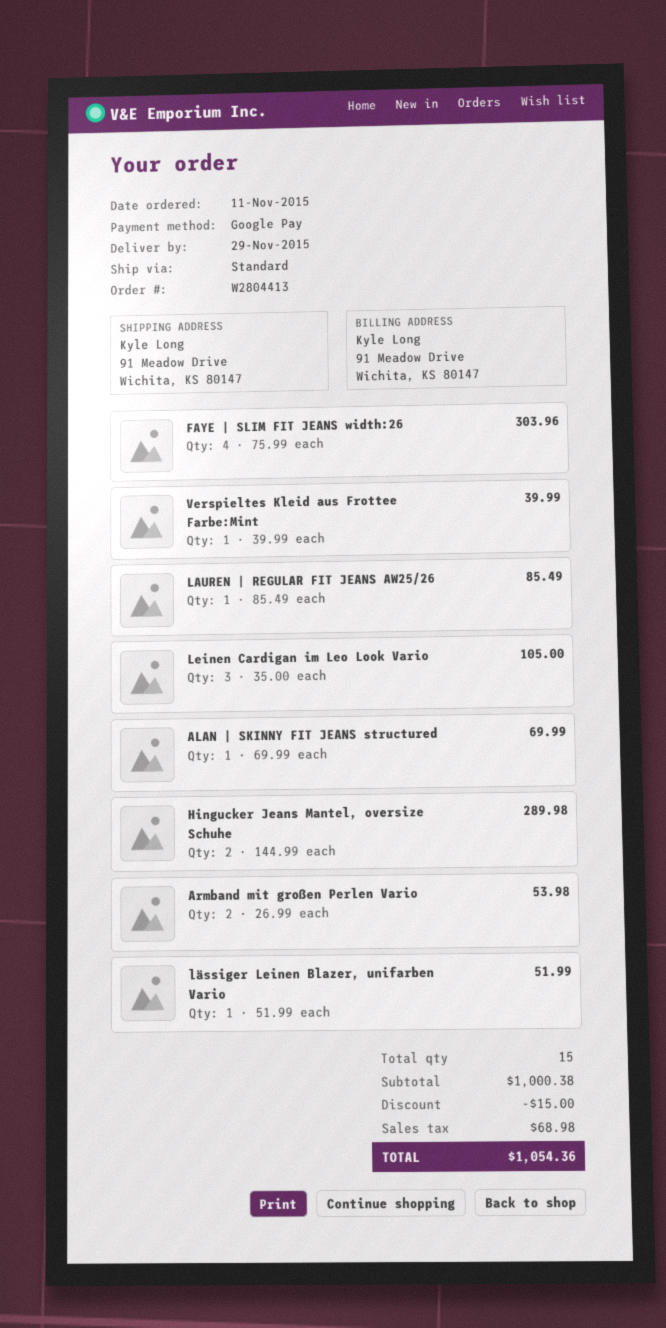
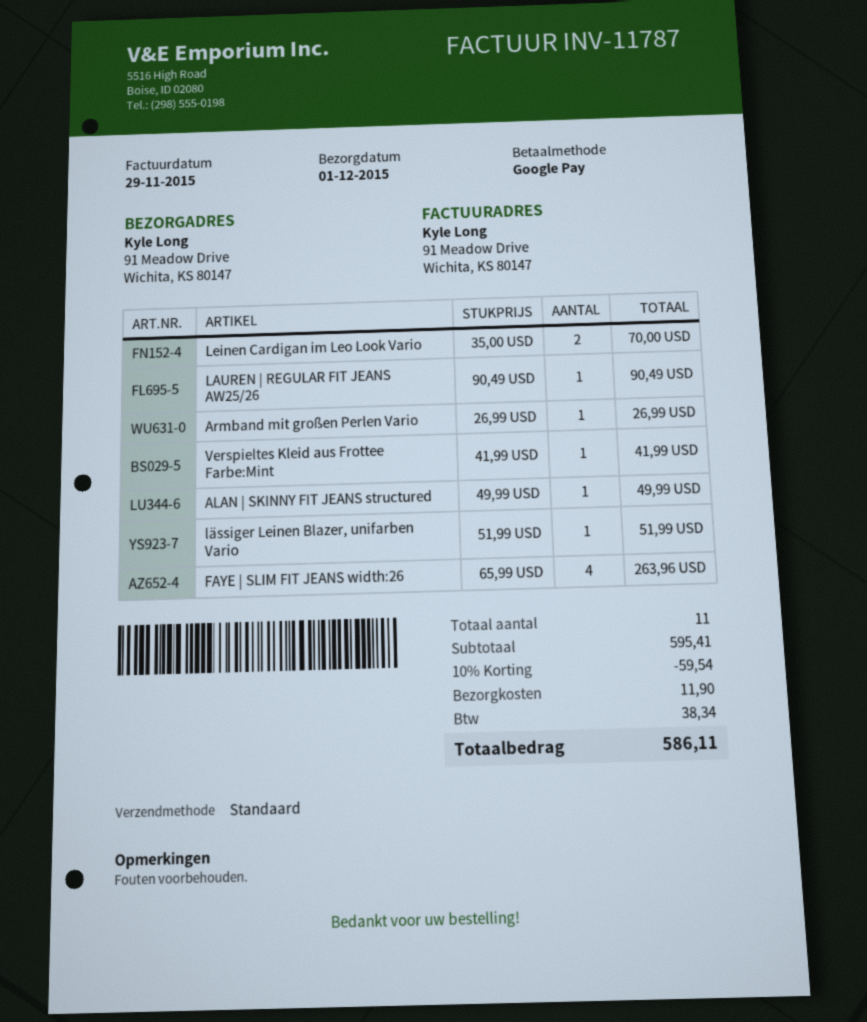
delivery date: 2015-11-29 -> 2015-12-01
FAYE | SLIM FIT JEANS width:26: 4 x 75.99 = 303.96 -> 4 x 65.99 = 263.96
Verspieltes Kleid aus Frottee Farbe:Mint: 1 x 39.99 = 39.99 -> 1 x 41.99 = 41.99
LAUREN | REGULAR FIT JEANS AW25/26: 1 x 85.49 = 85.49 -> 1 x 90.49 = 90.49
Leinen Cardigan im Leo Look Vario: 3 x 35.00 = 105.00 -> 2 x 35.00 = 70.00
ALAN | SKINNY FIT JEANS structured: 1 x 69.99 = 69.99 -> 1 x 49.99 = 49.99
Hingucker Jeans Mantel, oversize Schuhe: 2 x 144.99 = 289.98 -> none
Armband mit großen Perlen Vario: 2 x 26.99 = 53.98 -> 1 x 26.99 = 26.99
total quantity: 15 -> 11
subtotal: 1000.38 -> 595.41
discount: 15.00 -> 59.54
shipping: none -> 11.90
tax: 68.98 -> 38.34
total: 1054.36 -> 586.11

